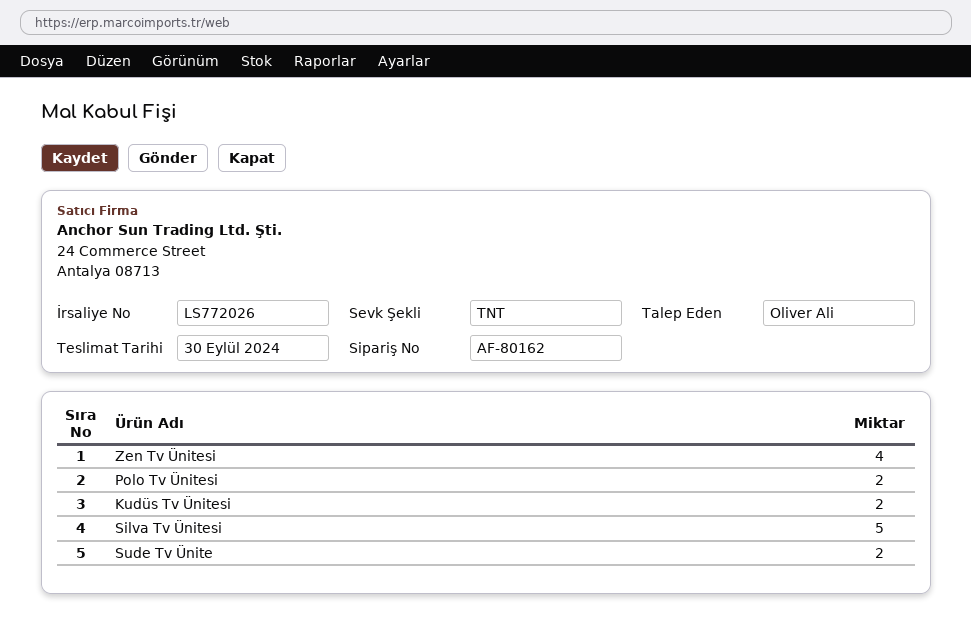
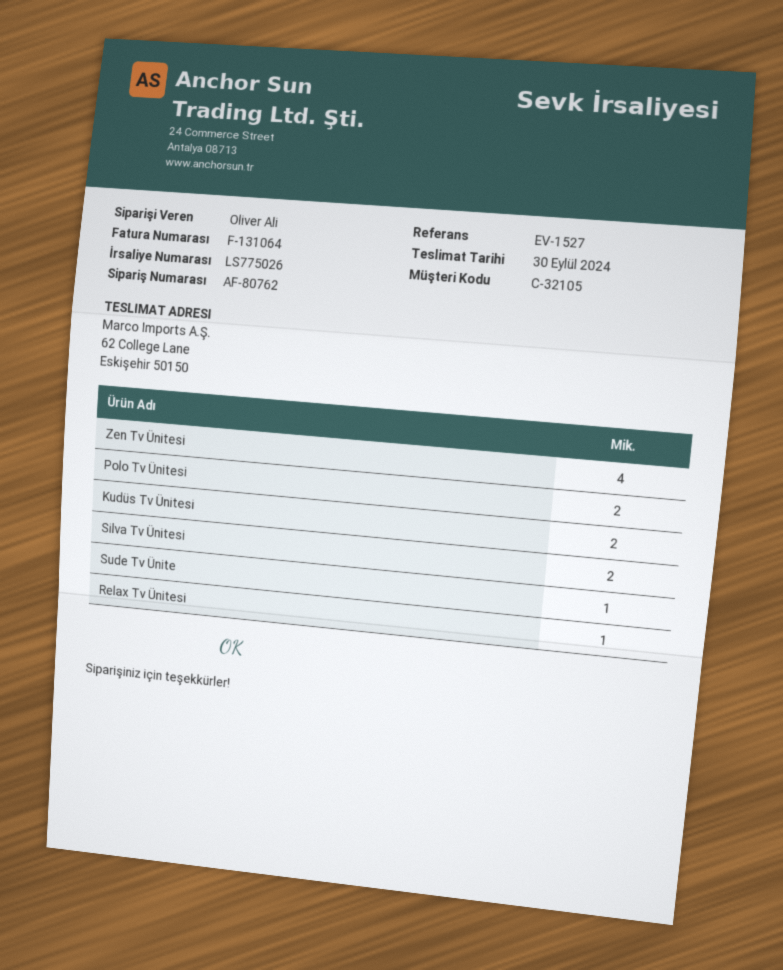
order number: AF-80162 -> AF-80762
delivery note number: LS772026 -> LS775026
Silva Tv Ünitesi: 5 -> 2
Sude Tv Ünite: 2 -> 1
Relax Tv Ünitesi: none -> 1

